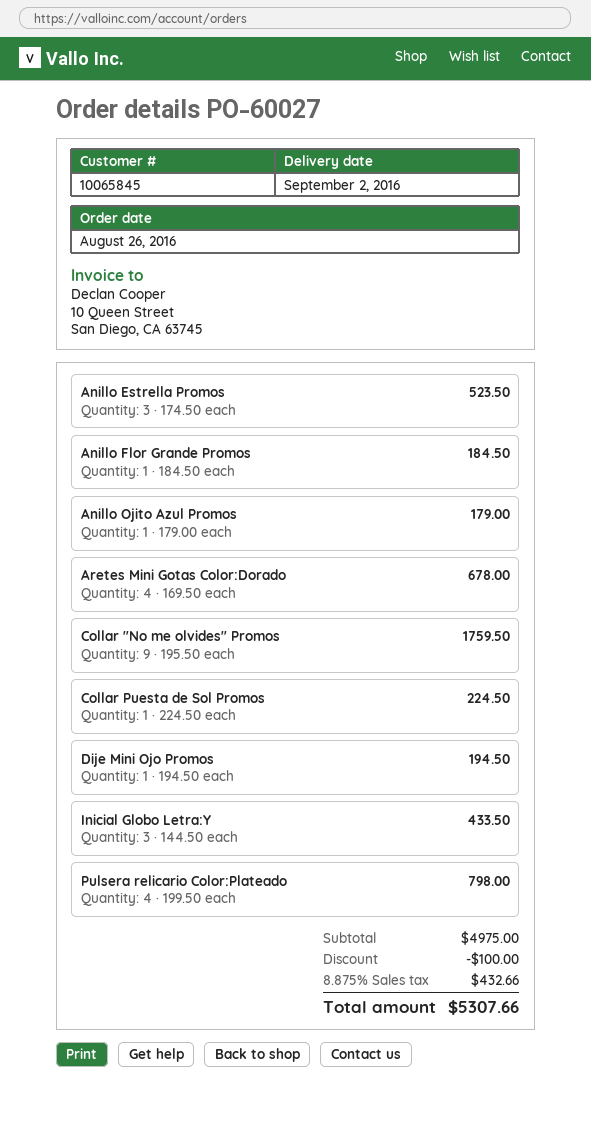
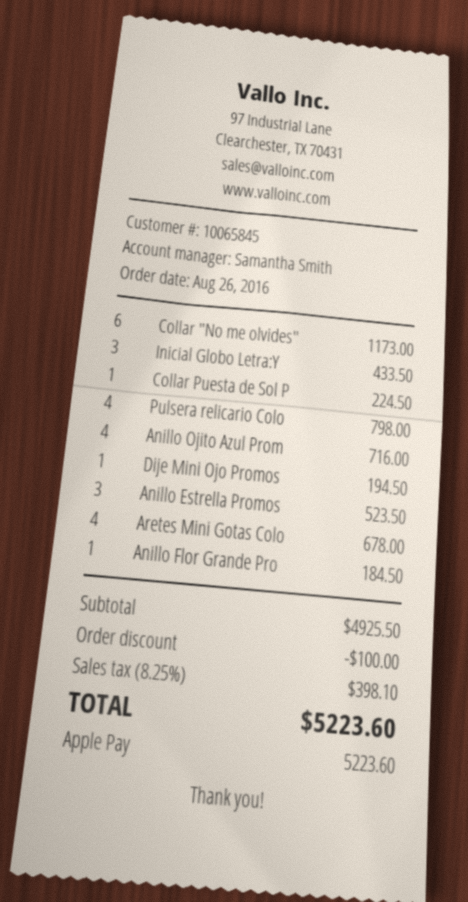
Anillo Ojito Azul Promos: 1 for 179.00 -> 4 for 716.00
Collar "No me olvides" Promos: 9 for 1759.50 -> 6 for 1173.00
subtotal: 4975.00 -> 4925.50
tax: 8.875% = 432.66 -> 8.25% = 398.10
total: 5307.66 -> 5223.60

